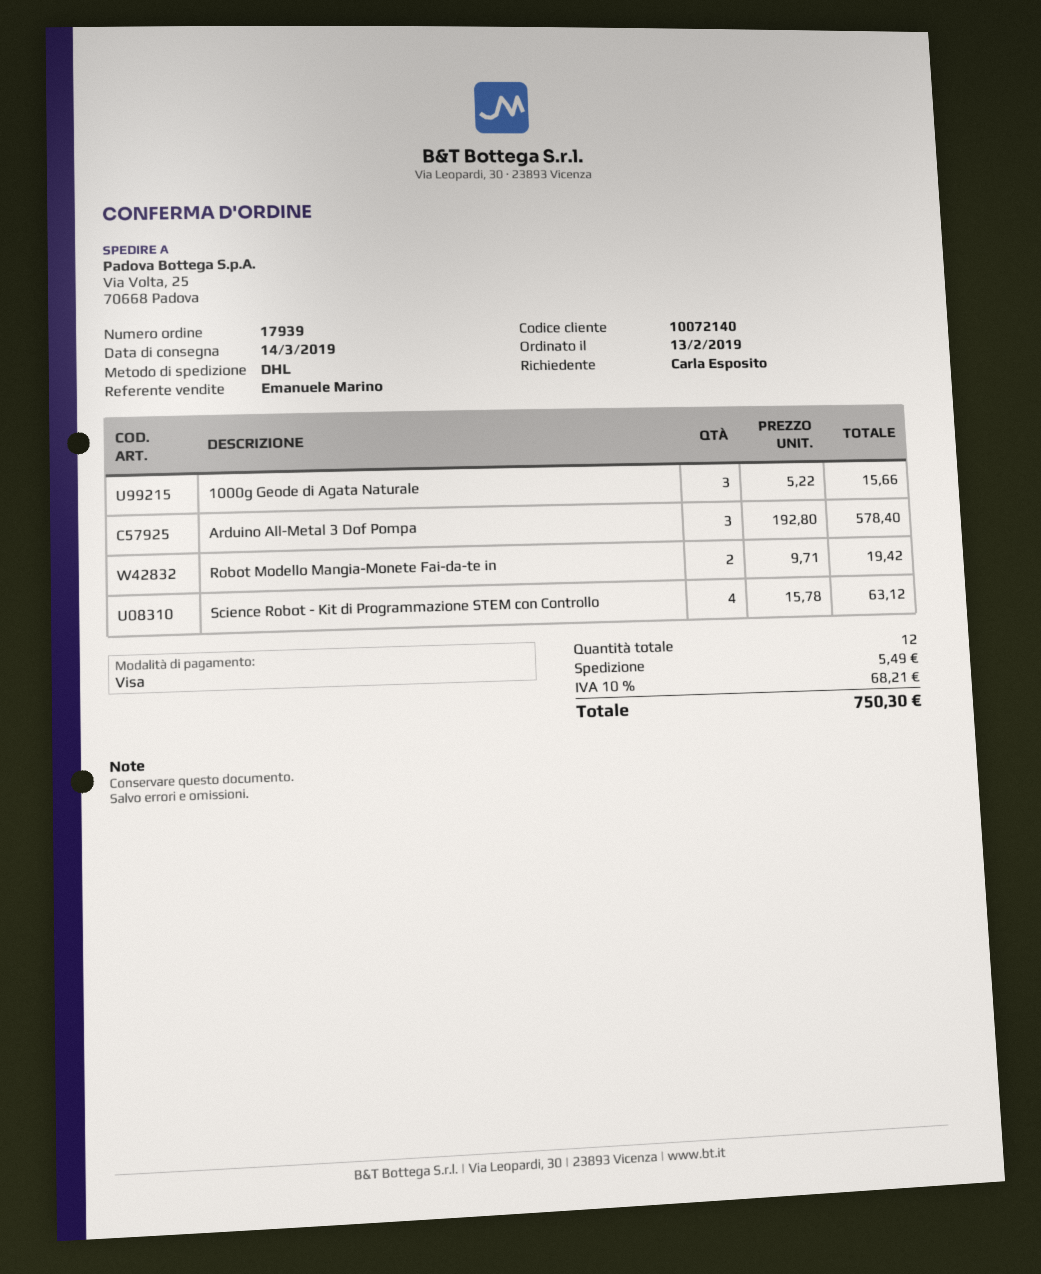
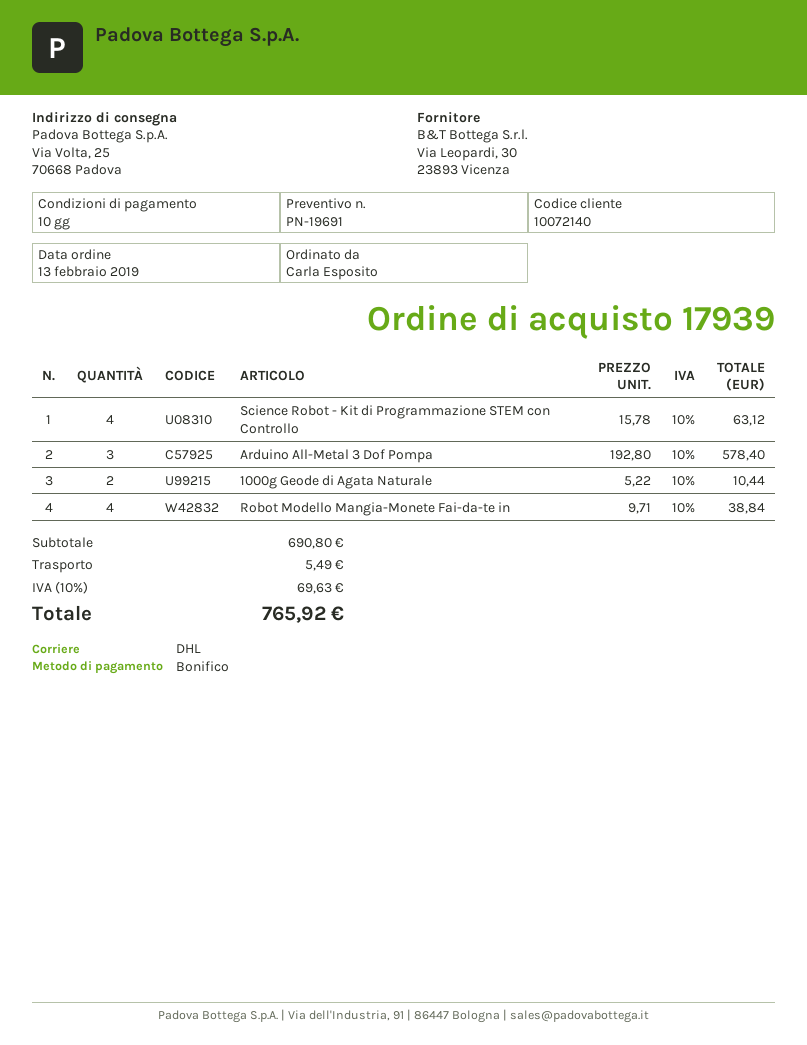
payment method: Visa -> bank transfer
1000g Geode di Agata Naturale: 3 x 5.22 = 15.66 -> 2 x 5.22 = 10.44
Robot Modello Mangia-Monete Fai-da-te in: 2 x 9.71 = 19.42 -> 4 x 9.71 = 38.84
tax: 10% = 68.21 -> 10% = 69.63
total: 750.30 -> 765.92

